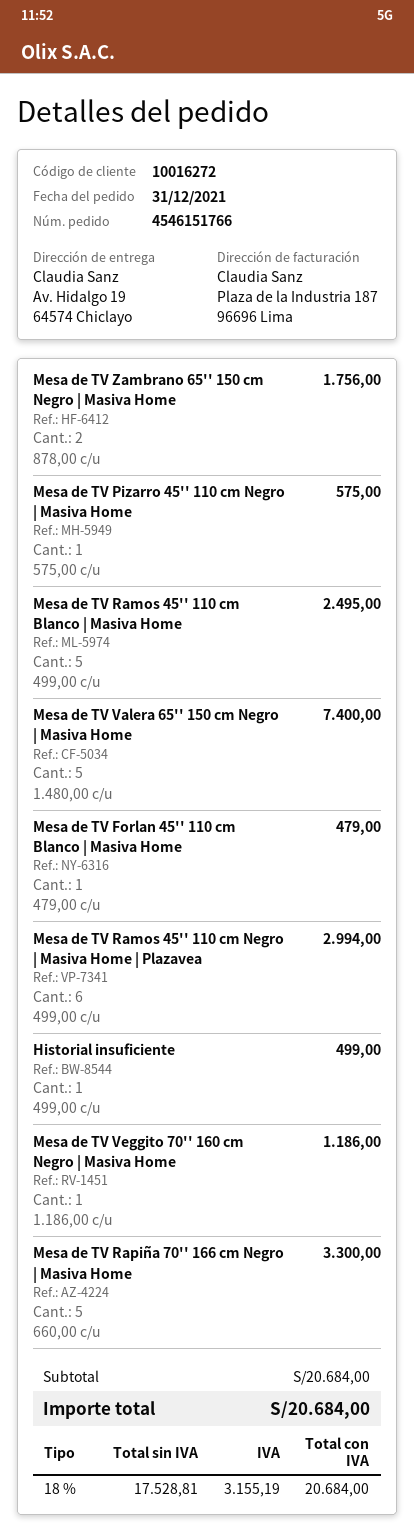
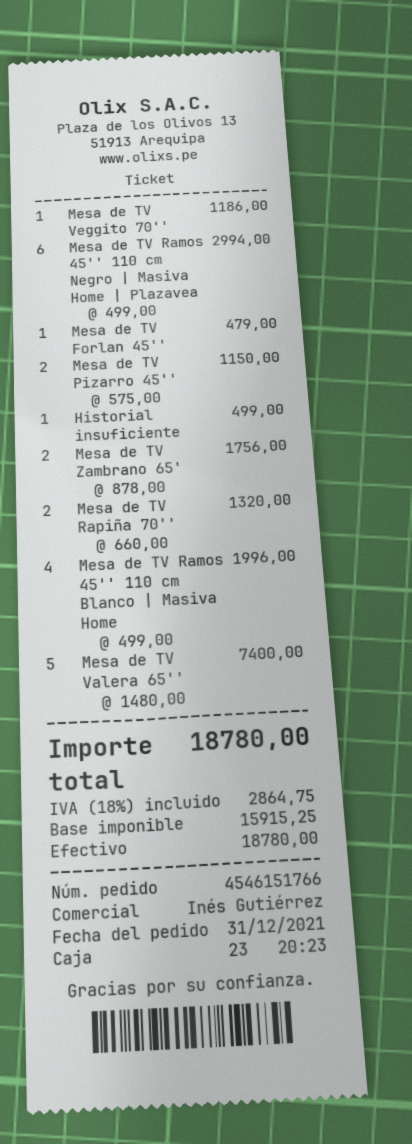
Mesa de TV Pizarro 45'' 110 cm Negro | Masiva Home: 1 x 575.00 = 575.00 -> 2 x 575.00 = 1150.00
Mesa de TV Ramos 45'' 110 cm Blanco | Masiva Home: 5 x 499.00 = 2495.00 -> 4 x 499.00 = 1996.00
Mesa de TV Rapiña 70'' 166 cm Negro | Masiva Home: 5 x 660.00 = 3300.00 -> 2 x 660.00 = 1320.00
net: 17528.81 -> 15915.25
tax: 18% = 3155.19 -> 18% = 2864.75
total: 20684.00 -> 18780.00

